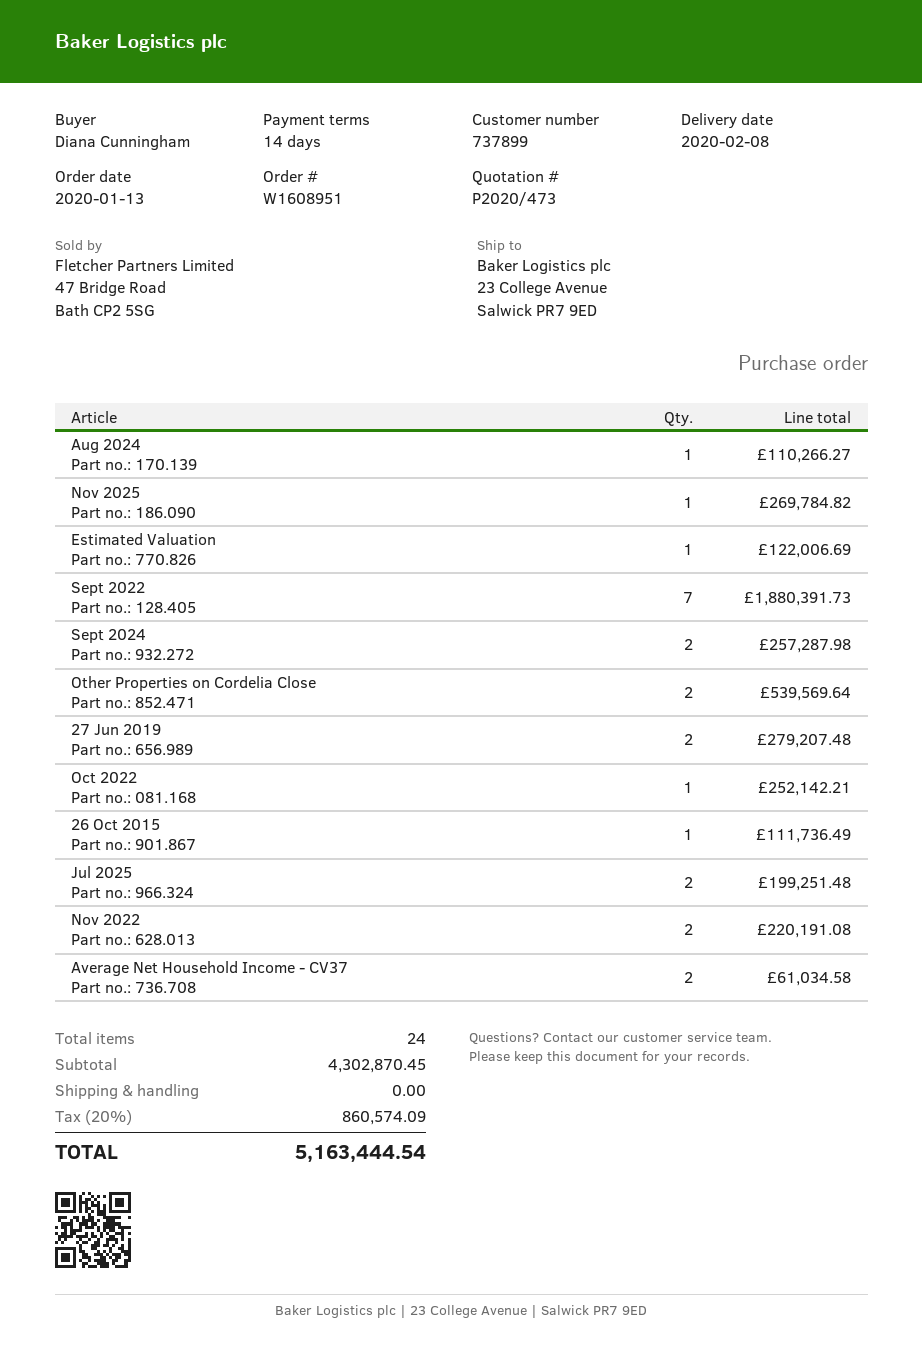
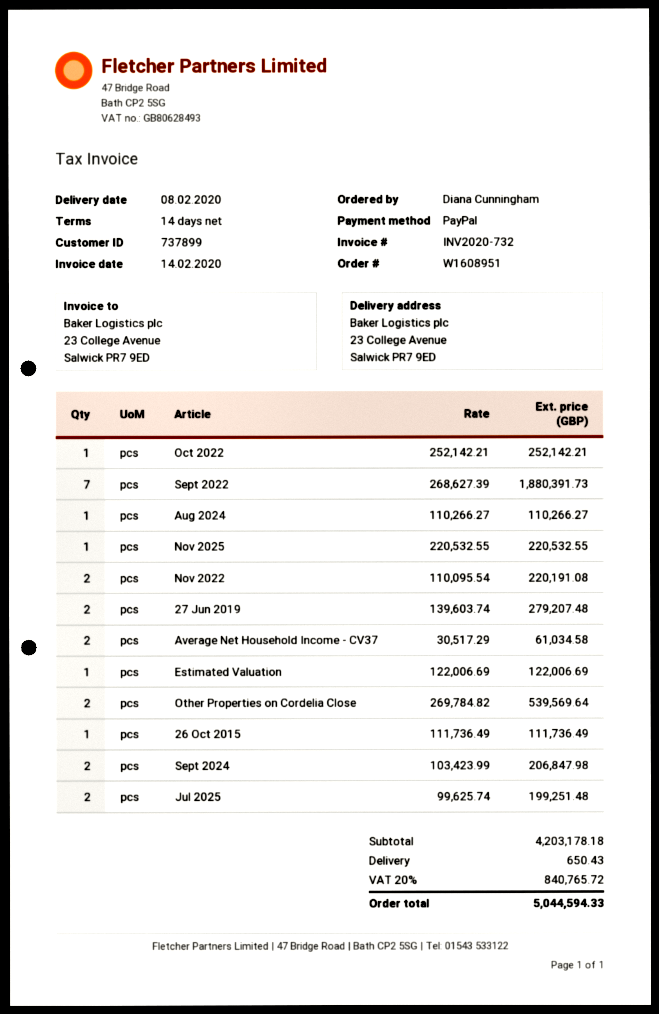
Nov 2025: 1 for 269784.82 -> 1 for 220532.55
Sept 2024: 2 for 257287.98 -> 2 for 206847.98
subtotal: 4302870.45 -> 4203178.18
shipping: 0.00 -> 650.43
tax: 20% = 860574.09 -> 20% = 840765.72
total: 5163444.54 -> 5044594.33

